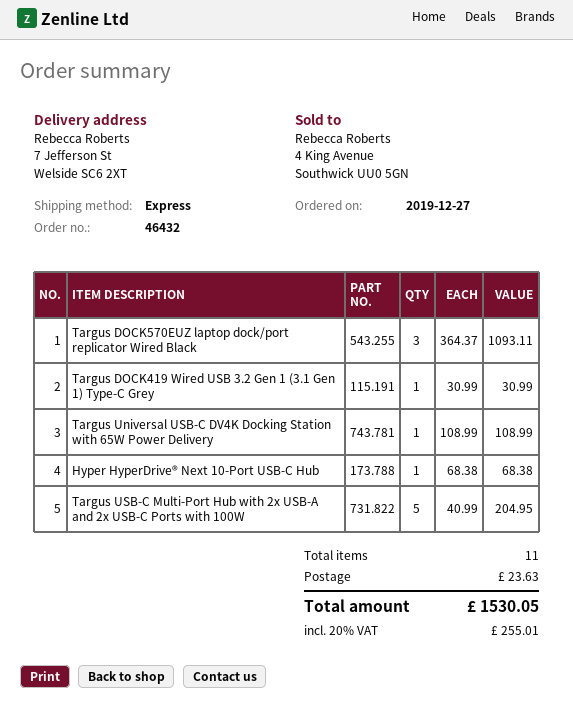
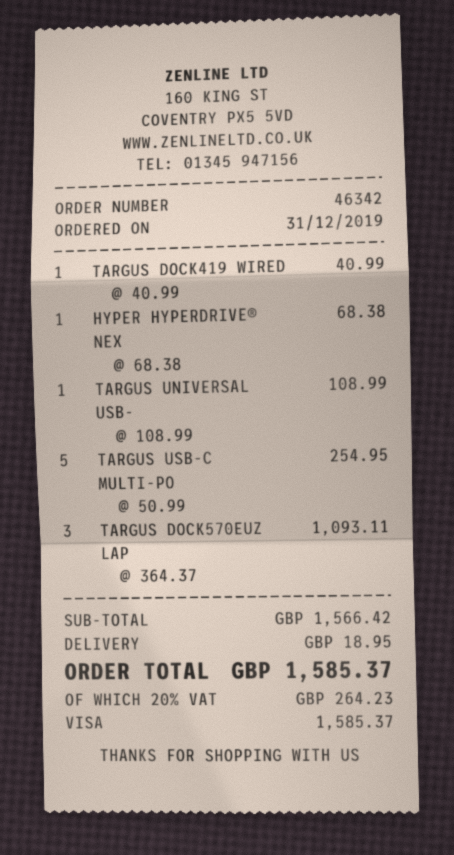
order number: 46432 -> 46342
order date: 2019-12-27 -> 2019-12-31
Targus DOCK419 Wired USB 3.2 Gen 1 (3.1 Gen 1) Type-C Grey: 1 x 30.99 = 30.99 -> 1 x 40.99 = 40.99
Targus USB-C Multi-Port Hub with 2x USB-A and 2x USB-C Ports with 100W: 5 x 40.99 = 204.95 -> 5 x 50.99 = 254.95
shipping: 23.63 -> 18.95
tax: 20% = 255.01 -> 20% = 264.23
total: 1530.05 -> 1585.37

